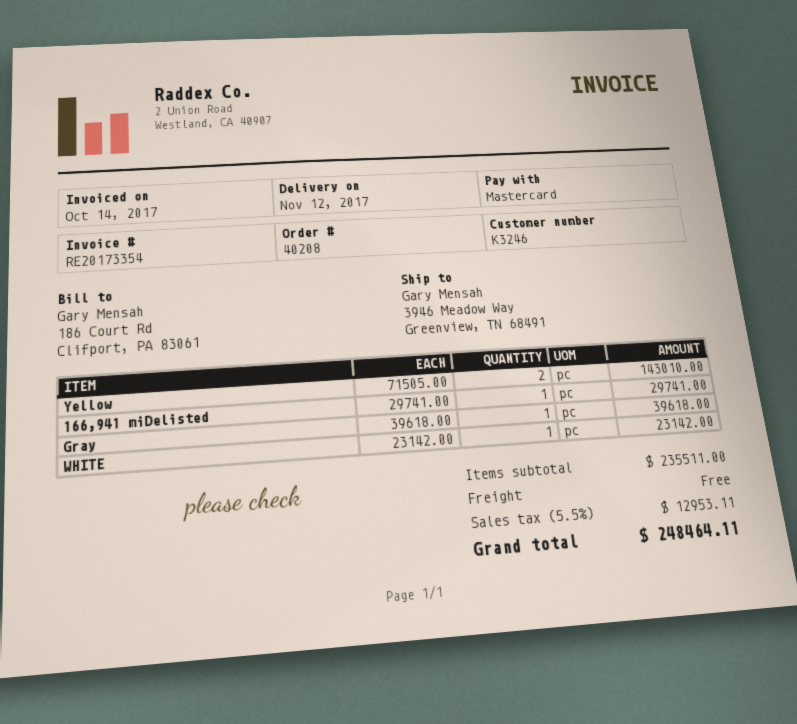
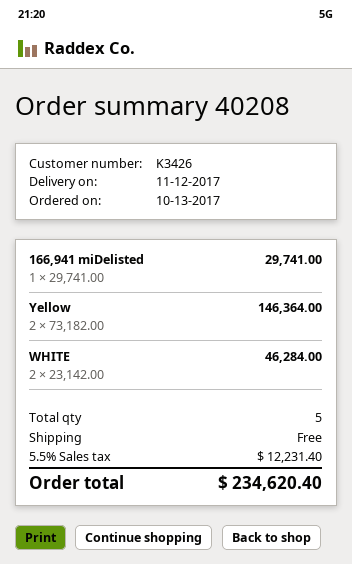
customer number: K3246 -> K3426
Yellow: 2 x 71505.00 = 143010.00 -> 2 x 73182.00 = 146364.00
Gray: 1 x 39618.00 = 39618.00 -> none
WHITE: 1 x 23142.00 = 23142.00 -> 2 x 23142.00 = 46284.00
tax: 5.5% = 12953.11 -> 5.5% = 12231.40
total: 248464.11 -> 234620.40

